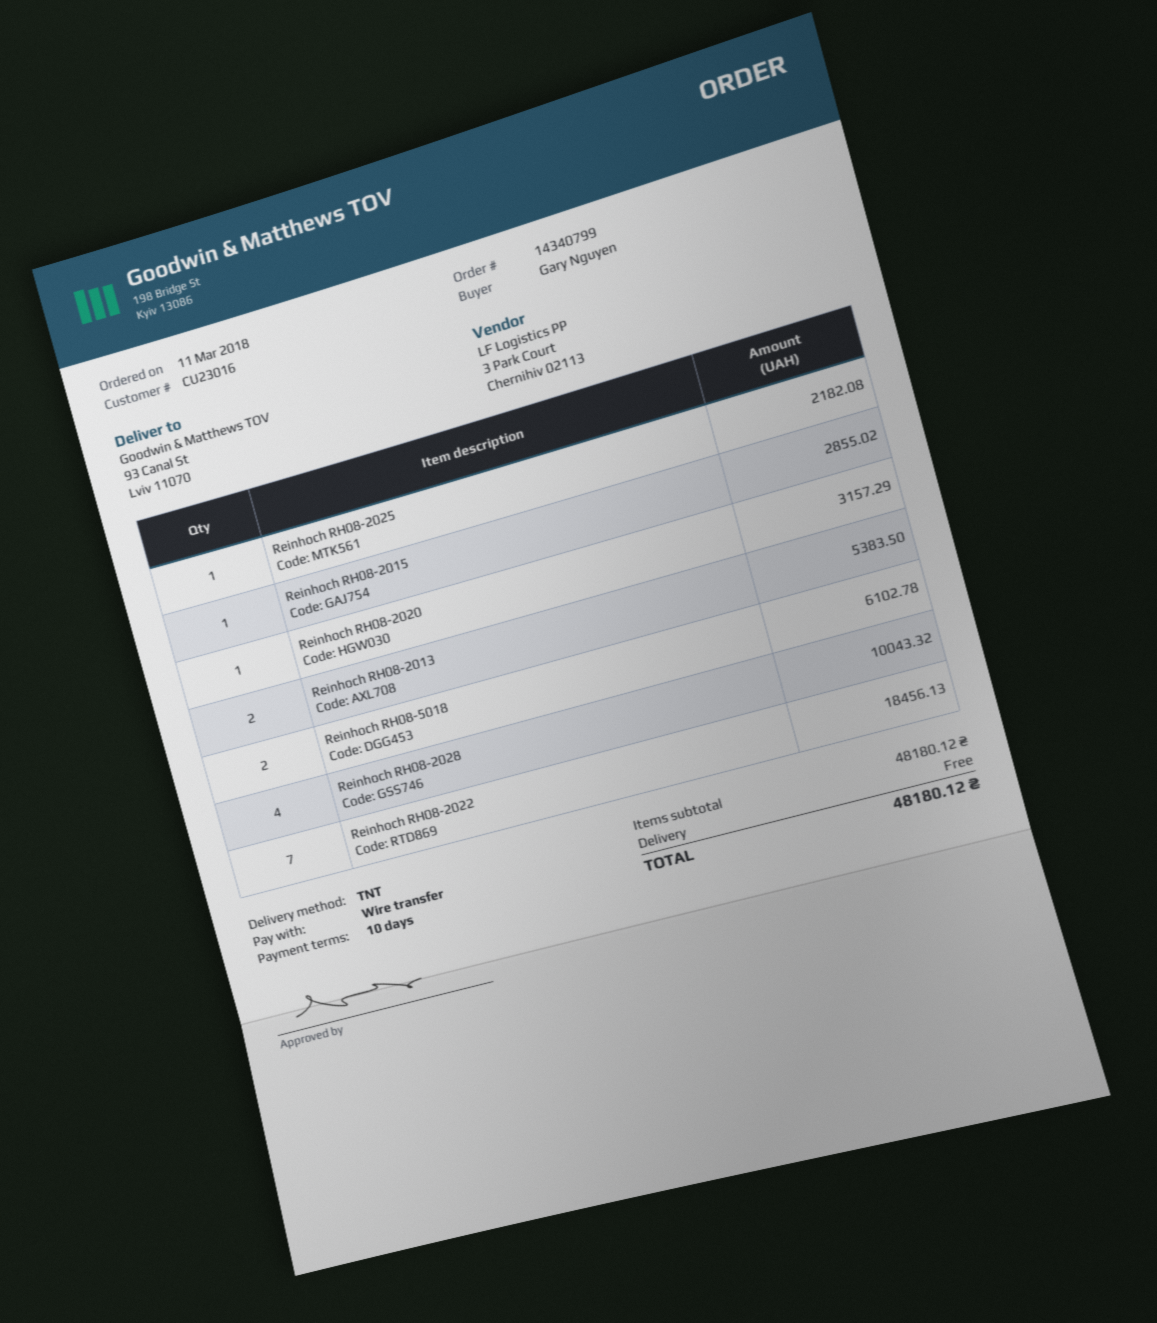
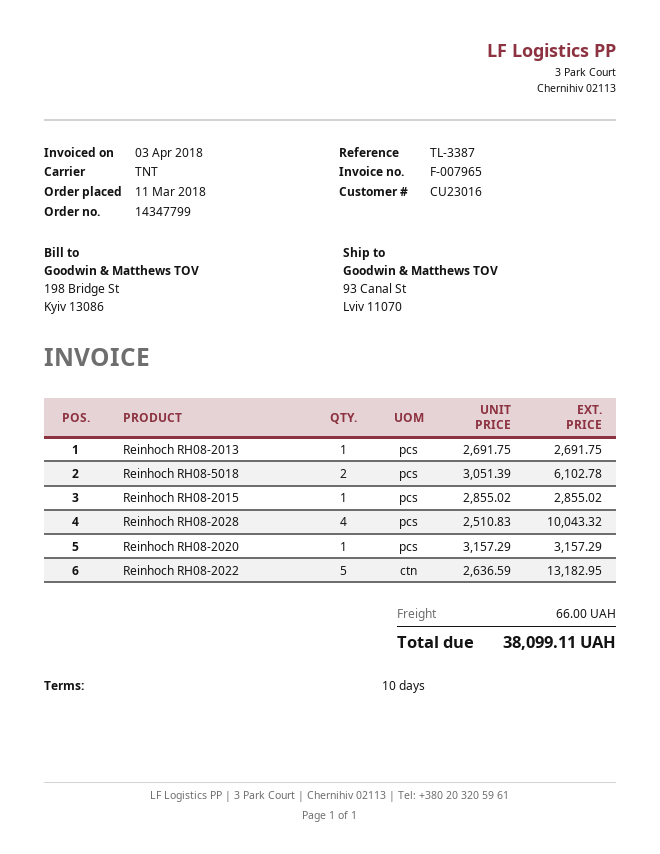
order number: 14340799 -> 14347799
Reinhoch RH08-2025: 1 for 2182.08 -> none
Reinhoch RH08-2013: 2 for 5383.50 -> 1 for 2691.75
Reinhoch RH08-2022: 7 for 18456.13 -> 5 for 13182.95
shipping: 0.00 -> 66.00
total: 48180.12 -> 38099.11

